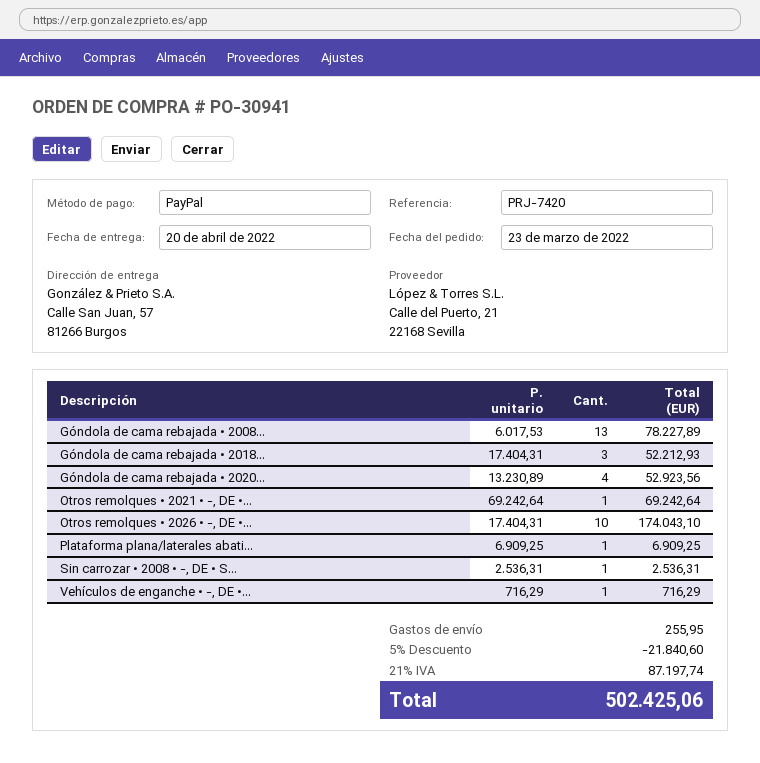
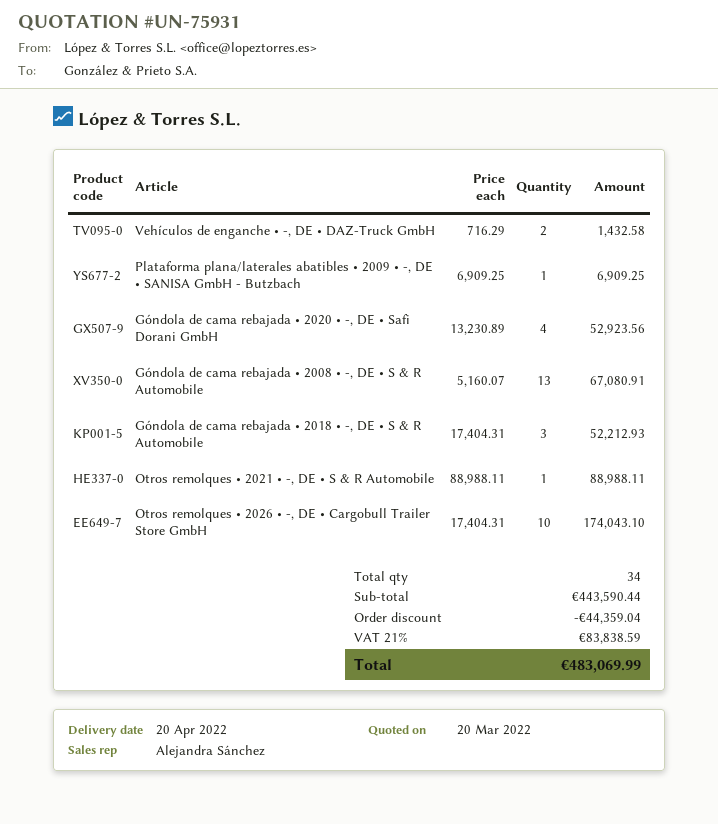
Góndola de cama rebajada • 2008...: 13 x 6017.53 = 78227.89 -> 13 x 5160.07 = 67080.91
Otros remolques • 2021 • -, DE •...: 1 x 69242.64 = 69242.64 -> 1 x 88988.11 = 88988.11
Sin carrozar • 2008 • -, DE • S...: 1 x 2536.31 = 2536.31 -> none
Vehículos de enganche • -, DE •...: 1 x 716.29 = 716.29 -> 2 x 716.29 = 1432.58
discount: 21840.60 -> 44359.04
shipping: 255.95 -> none
tax: 21% = 87197.74 -> 21% = 83838.59
total: 502425.06 -> 483069.99

